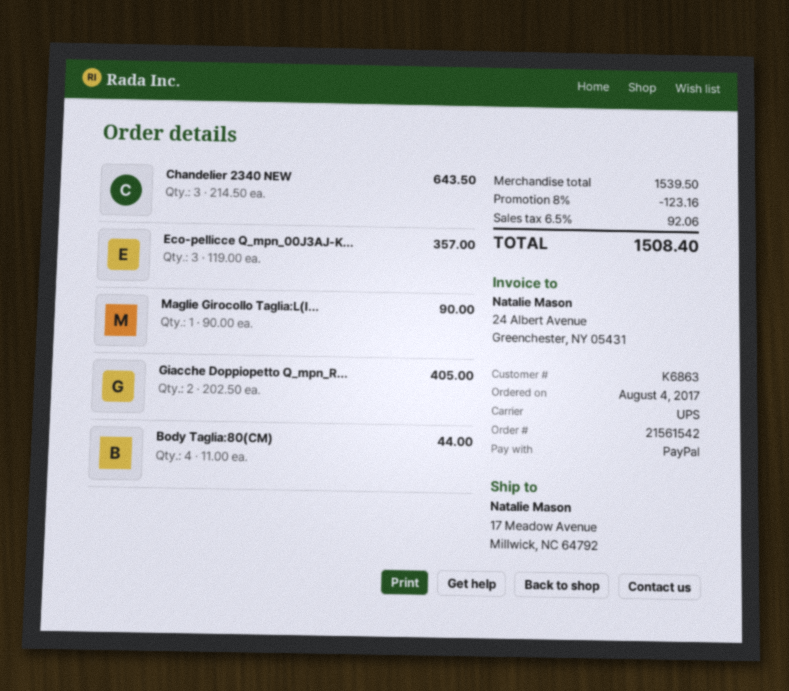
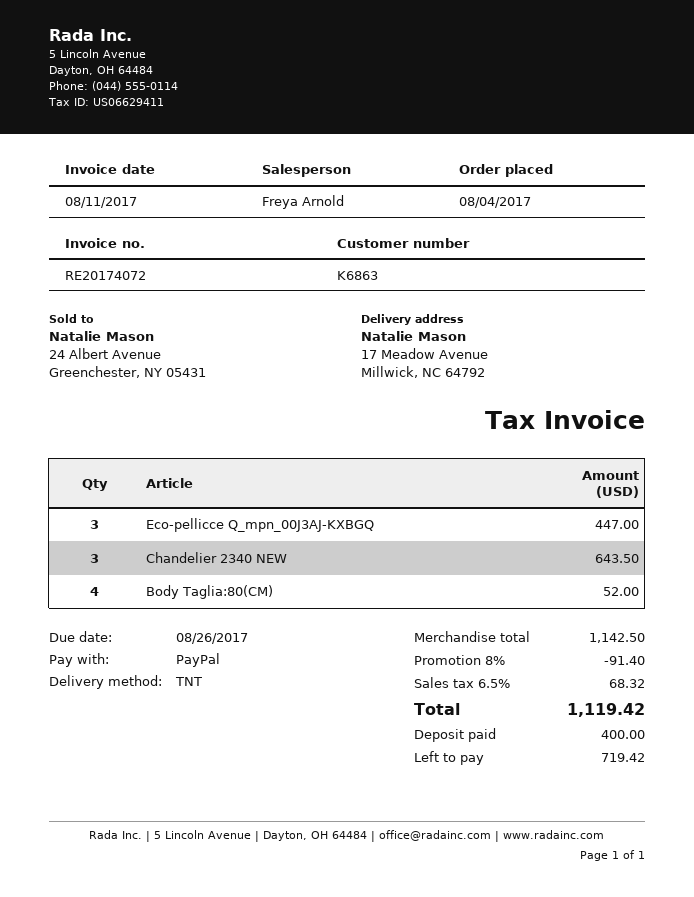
shipping method: UPS -> TNT
Eco-pellicce Q_mpn_00J3AJ-K...: 3 for 357.00 -> 3 for 447.00
Maglie Girocollo Taglia:L(I...: 1 for 90.00 -> none
Giacche Doppiopetto Q_mpn_R...: 2 for 405.00 -> none
Body Taglia:80(CM): 4 for 44.00 -> 4 for 52.00
subtotal: 1539.50 -> 1142.50
discount: 8% = 123.16 -> 8% = 91.40
tax: 6.5% = 92.06 -> 6.5% = 68.32
total: 1508.40 -> 1119.42

